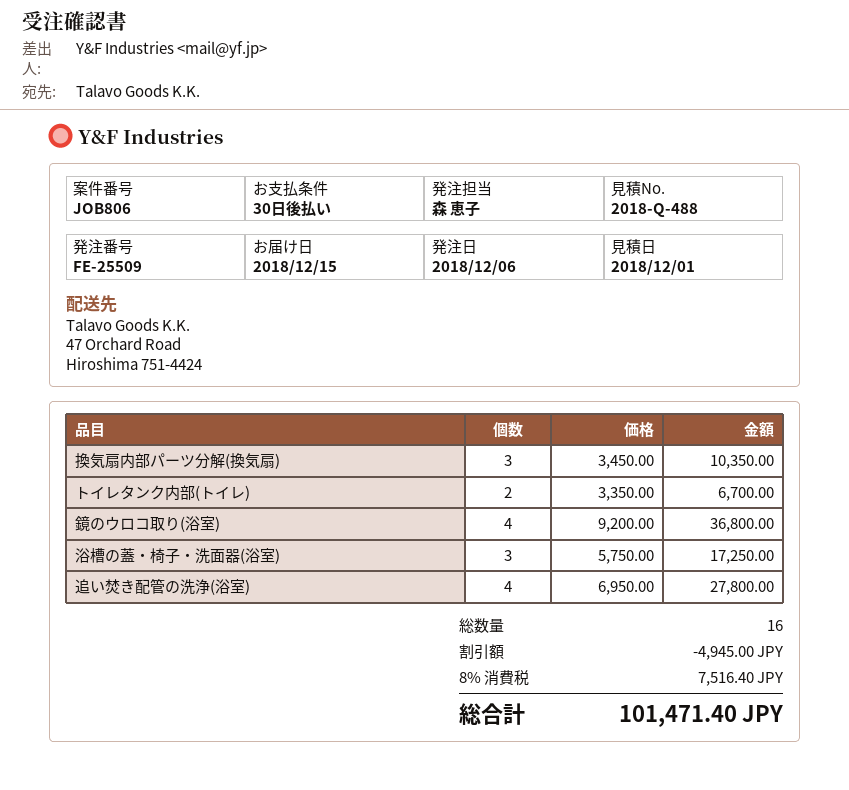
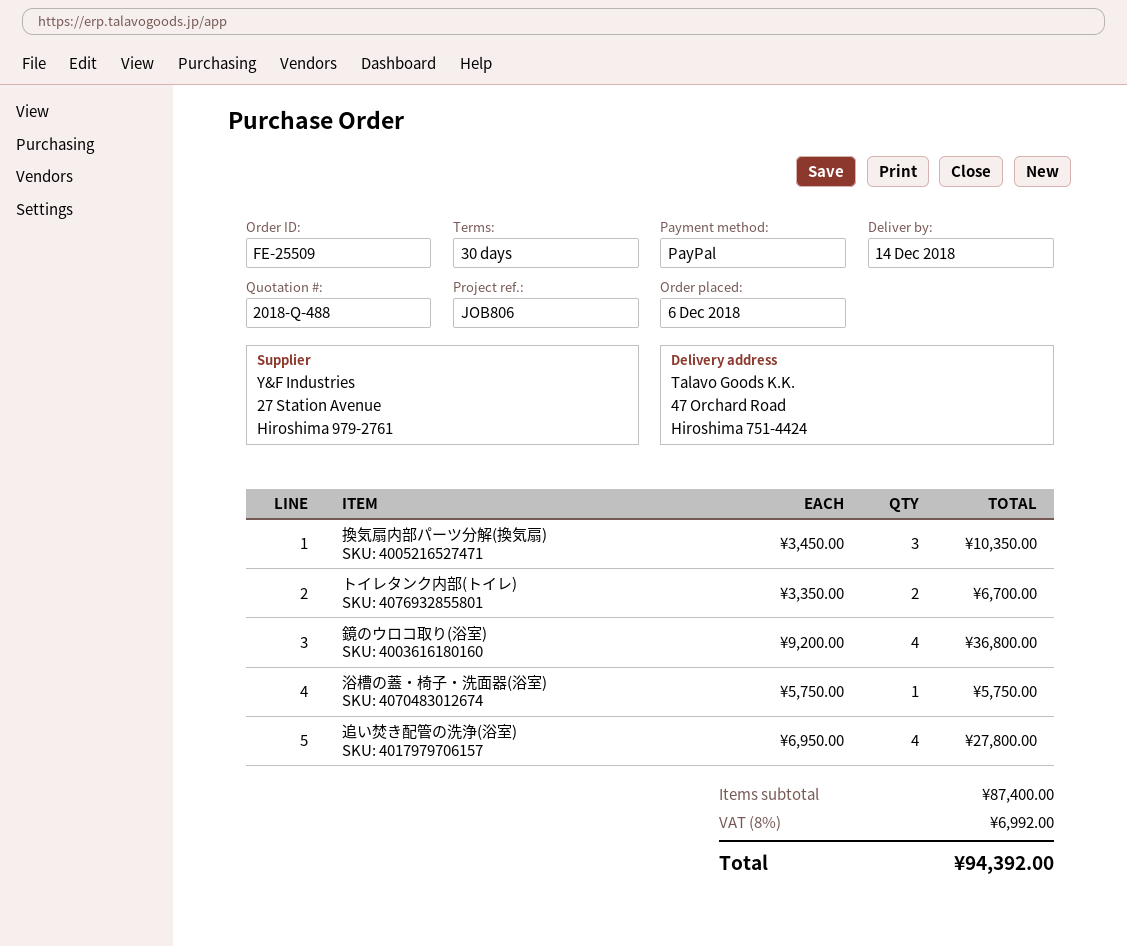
delivery date: 2018-12-15 -> 2018-12-14
浴槽の蓋・椅子・洗面器(浴室): 3 x 5750.00 = 17250.00 -> 1 x 5750.00 = 5750.00
discount: 4945.00 -> none
tax: 8% = 7516.40 -> 8% = 6992.00
total: 101471.40 -> 94392.00

